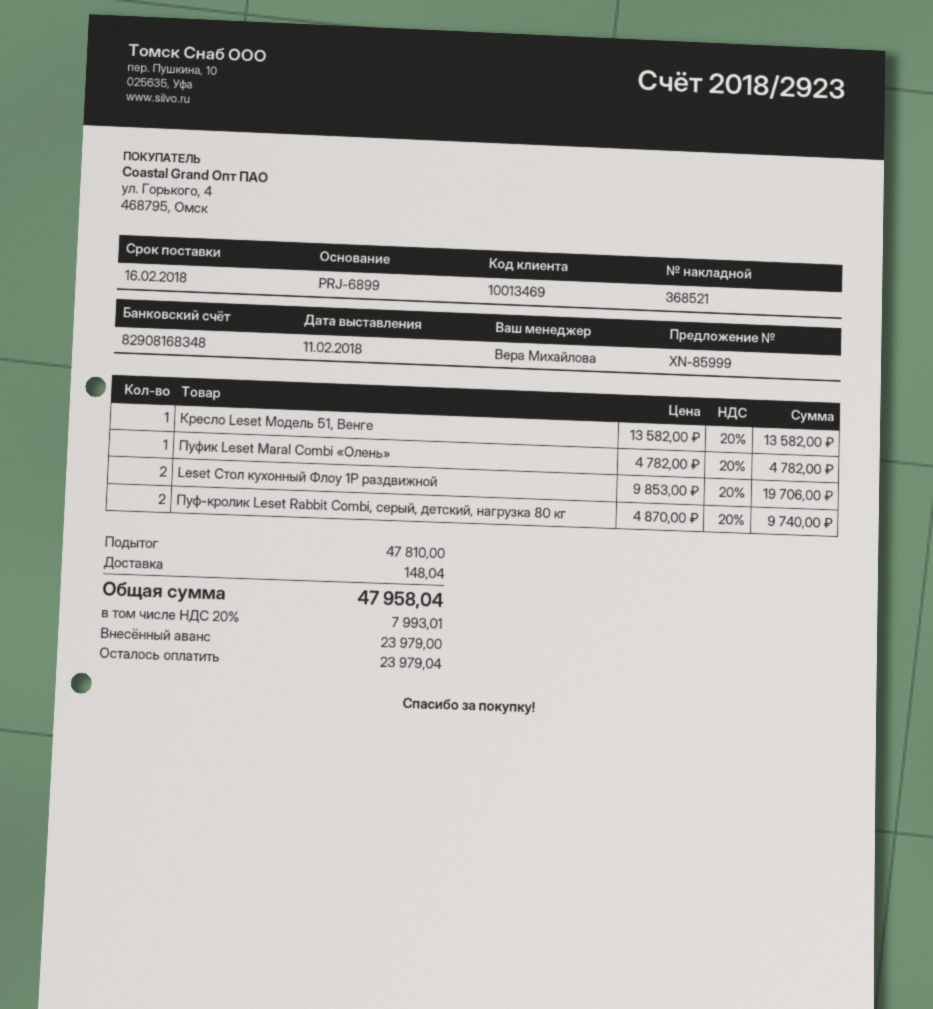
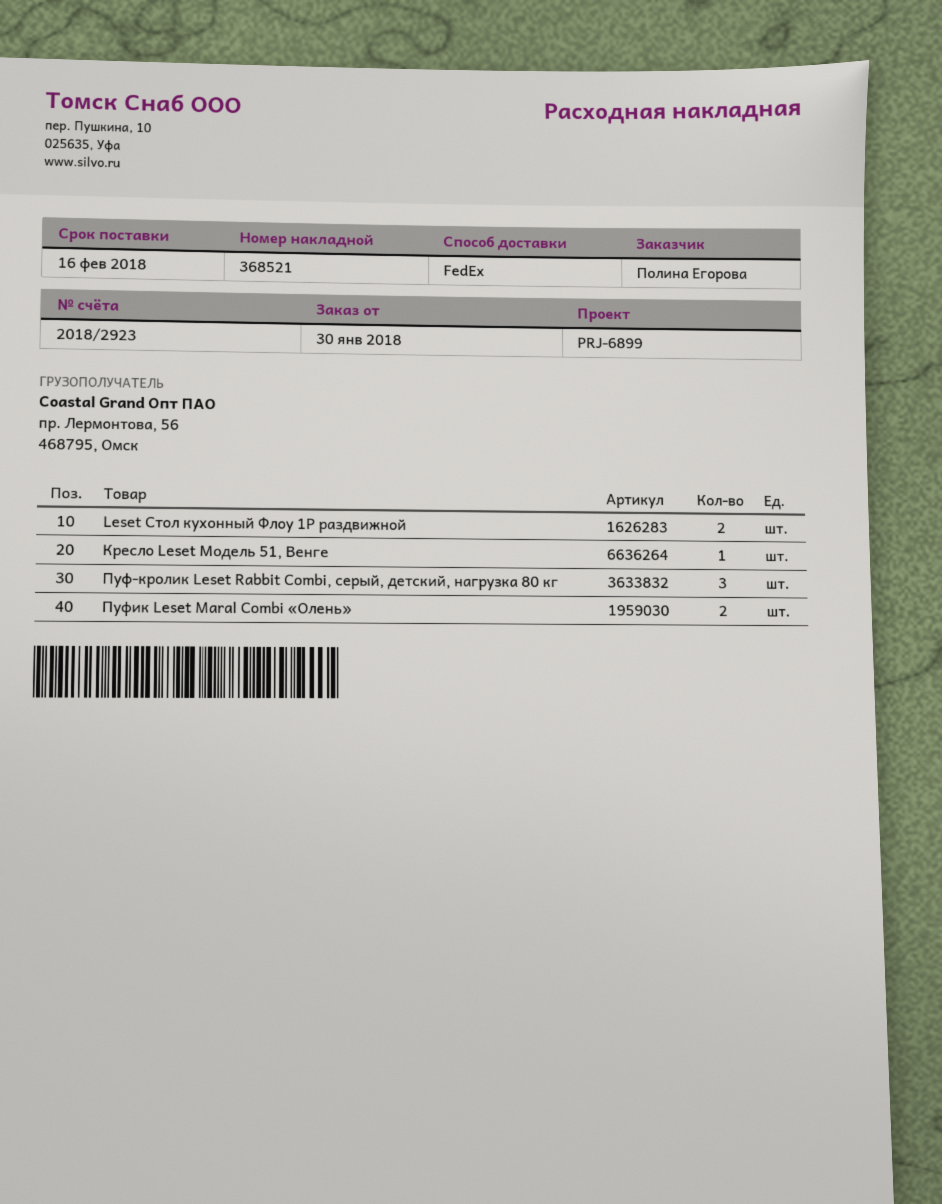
Пуфик Leset Maral Combi «Олень»: 1 -> 2
Пуф-кролик Leset Rabbit Combi, серый, детский, нагрузка 80 кг: 2 -> 3

